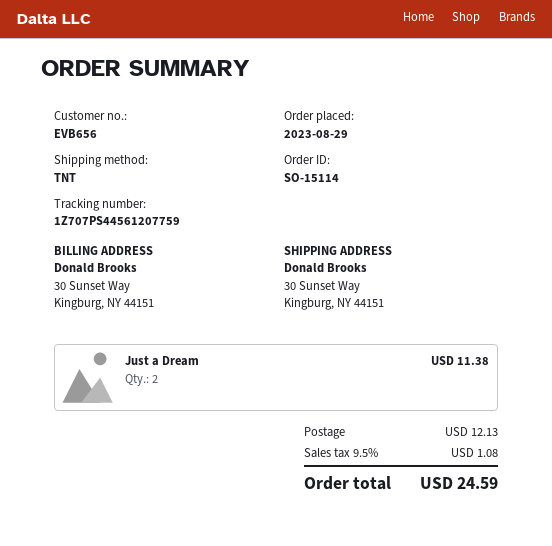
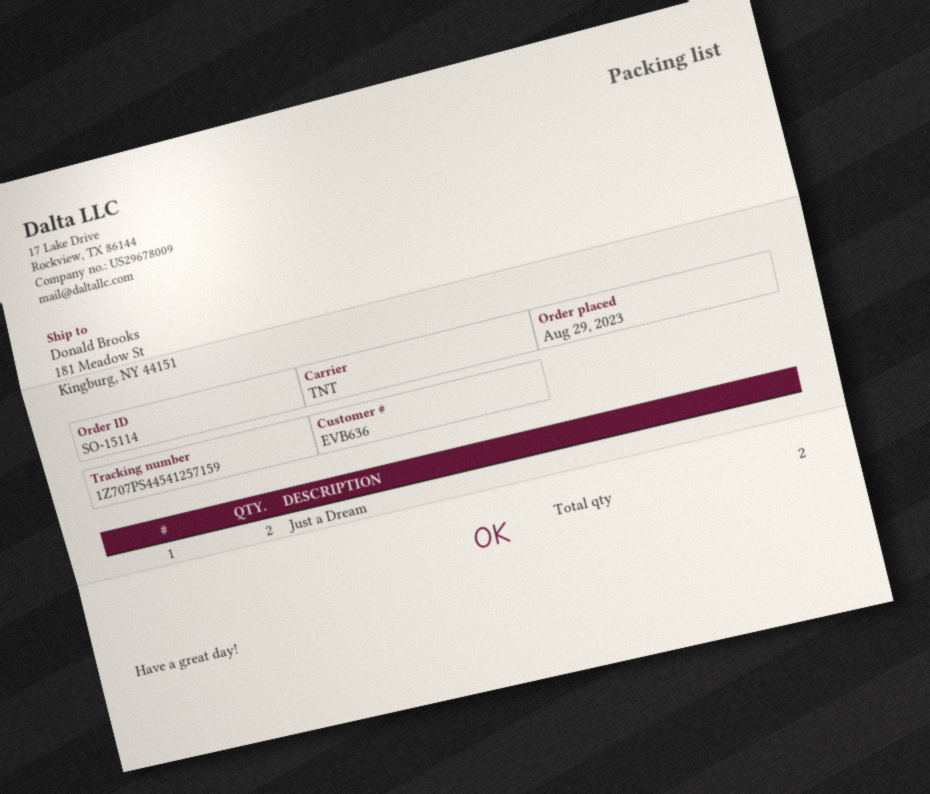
customer number: EVB656 -> EVB636
tracking number: 1Z707PS44561207759 -> 1Z707PS44541257159
ship to: 30 Sunset Way, Kingburg, NY 44151 -> 181 Meadow St, Kingburg, NY 44151

